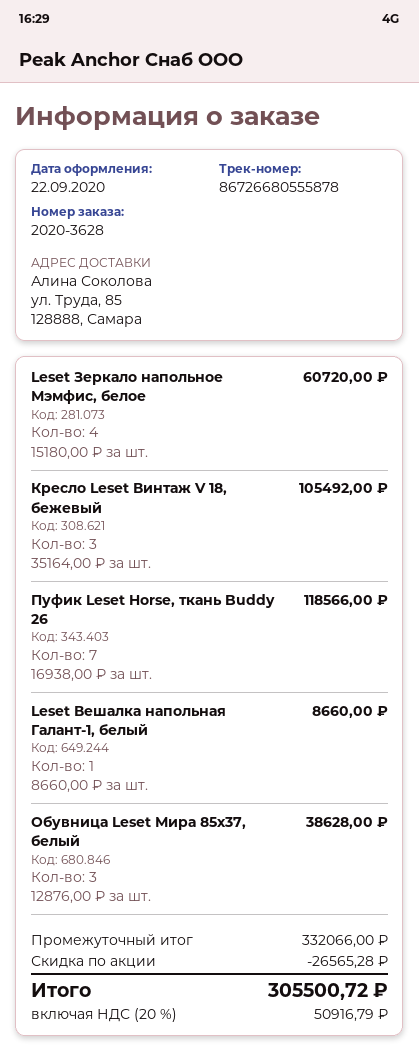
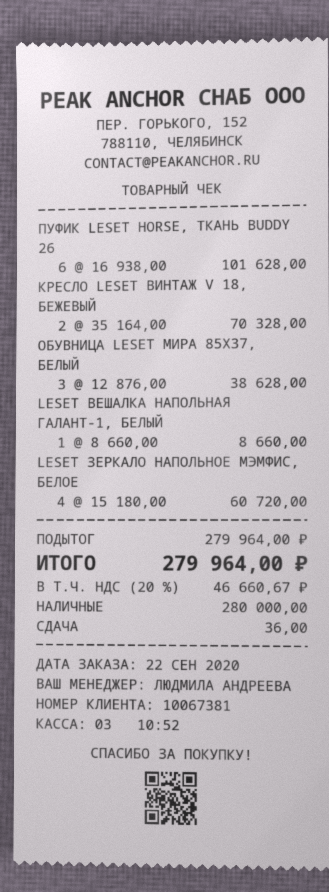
Кресло Leset Винтаж V 18, бежевый: 3 x 35164.00 = 105492.00 -> 2 x 35164.00 = 70328.00
Пуфик Leset Horse, ткань Buddy 26: 7 x 16938.00 = 118566.00 -> 6 x 16938.00 = 101628.00
subtotal: 332066.00 -> 279964.00
discount: 26565.28 -> none
tax: 20% = 50916.79 -> 20% = 46660.67
total: 305500.72 -> 279964.00

